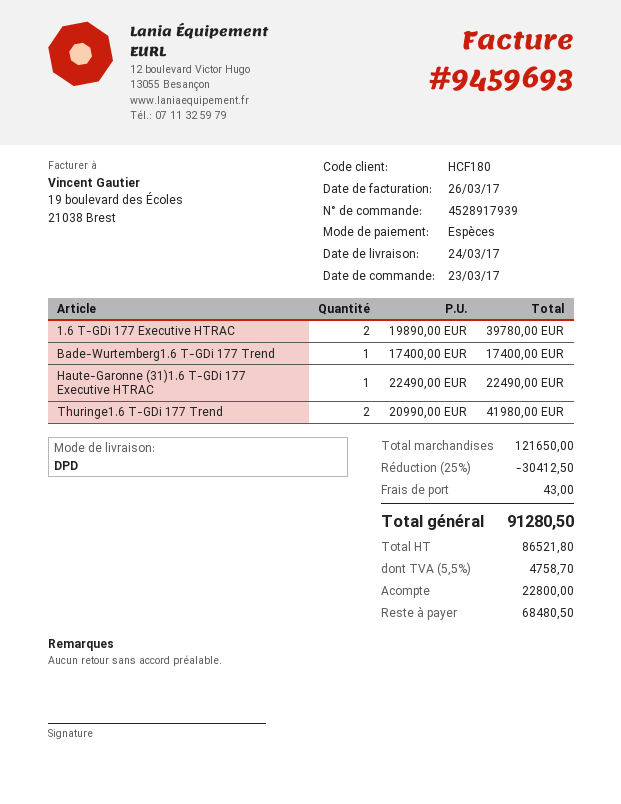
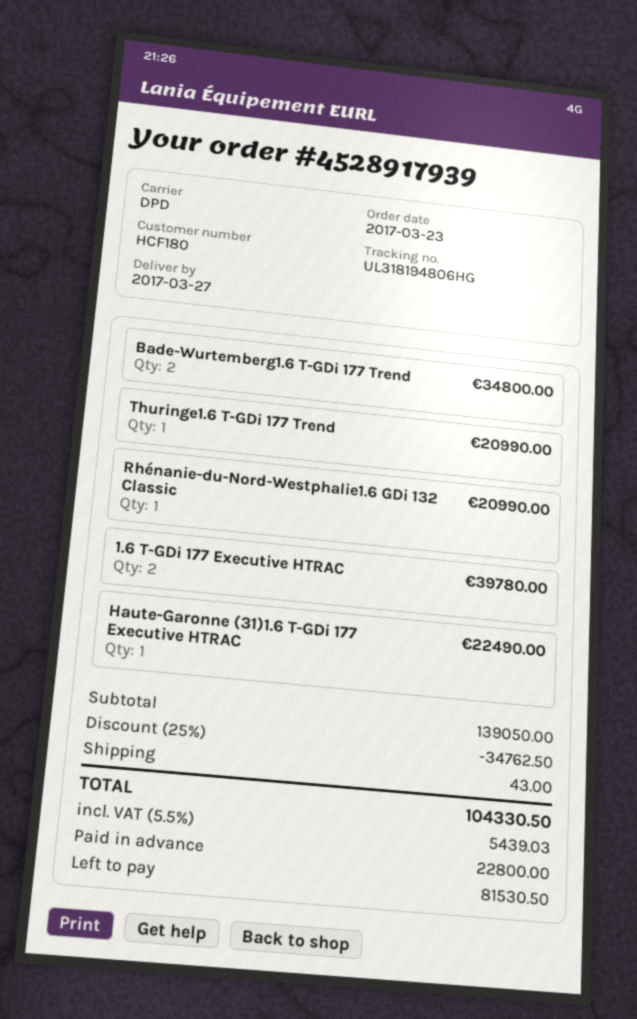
delivery date: 2017-03-24 -> 2017-03-27
Bade-Wurtemberg1.6 T-GDi 177 Trend: 1 for 17400.00 -> 2 for 34800.00
Thuringe1.6 T-GDi 177 Trend: 2 for 41980.00 -> 1 for 20990.00
Rhénanie-du-Nord-Westphalie1.6 GDi 132 Classic: none -> 1 for 20990.00
subtotal: 121650.00 -> 139050.00
discount: 25% = 30412.50 -> 25% = 34762.50
tax: 5.5% = 4758.70 -> 5.5% = 5439.03
total: 91280.50 -> 104330.50
balance: 68480.50 -> 81530.50

